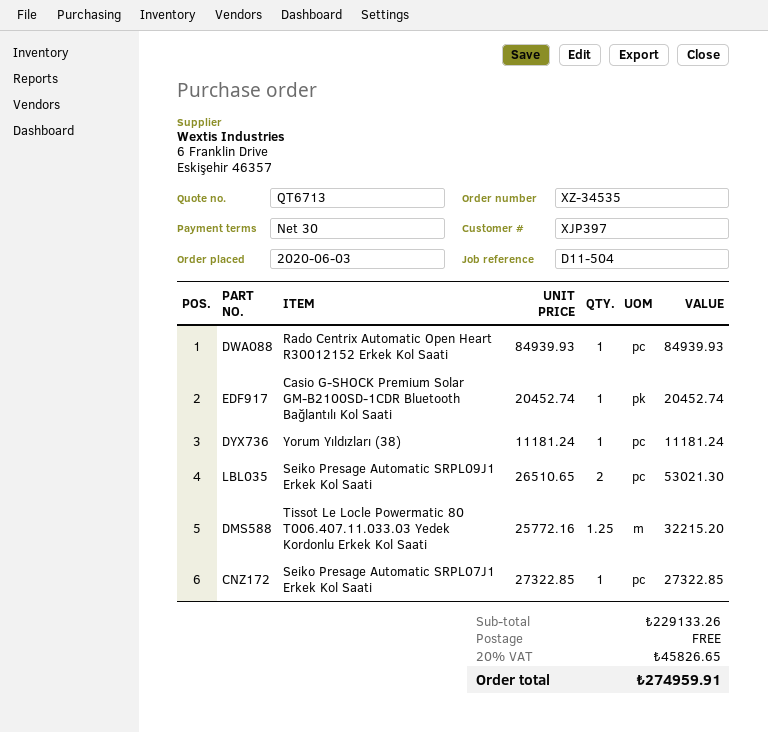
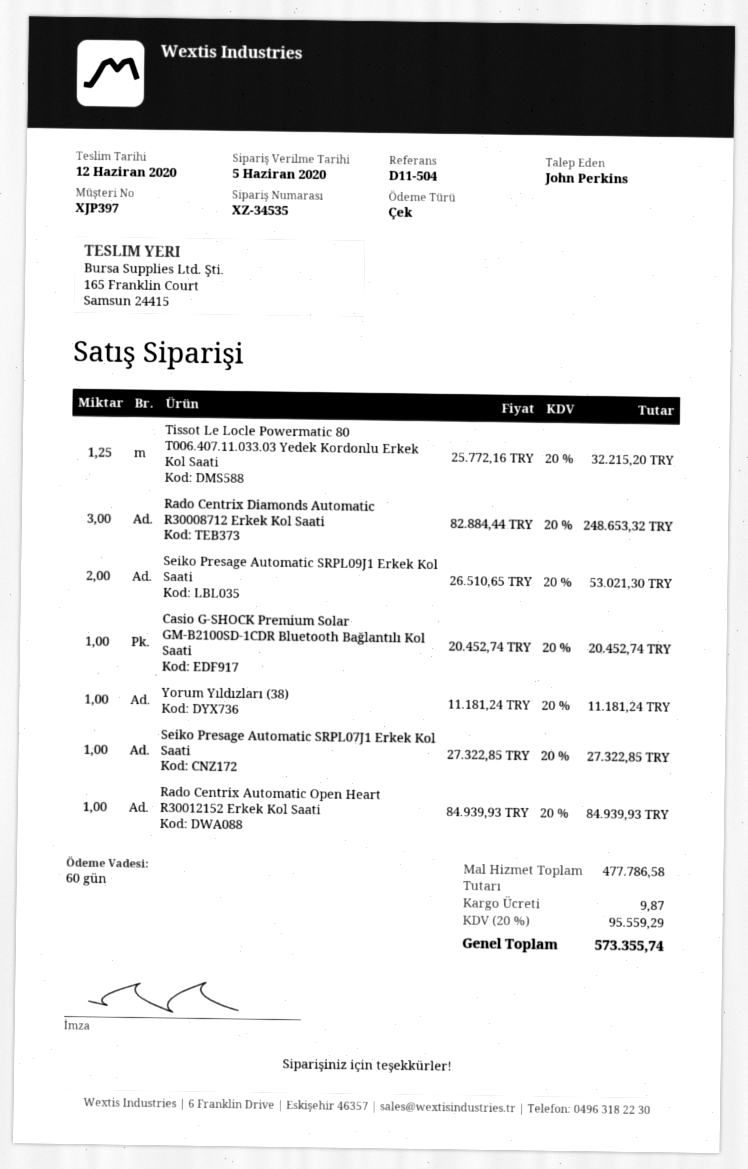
order date: 2020-06-03 -> 2020-06-05
payment terms: 30 days -> 60 days
Rado Centrix Diamonds Automatic R30008712 Erkek Kol Saati: none -> 3 x 82884.44 = 248653.32
subtotal: 229133.26 -> 477786.58
shipping: 0.00 -> 9.87
tax: 20% = 45826.65 -> 20% = 95559.29
total: 274959.91 -> 573355.74

